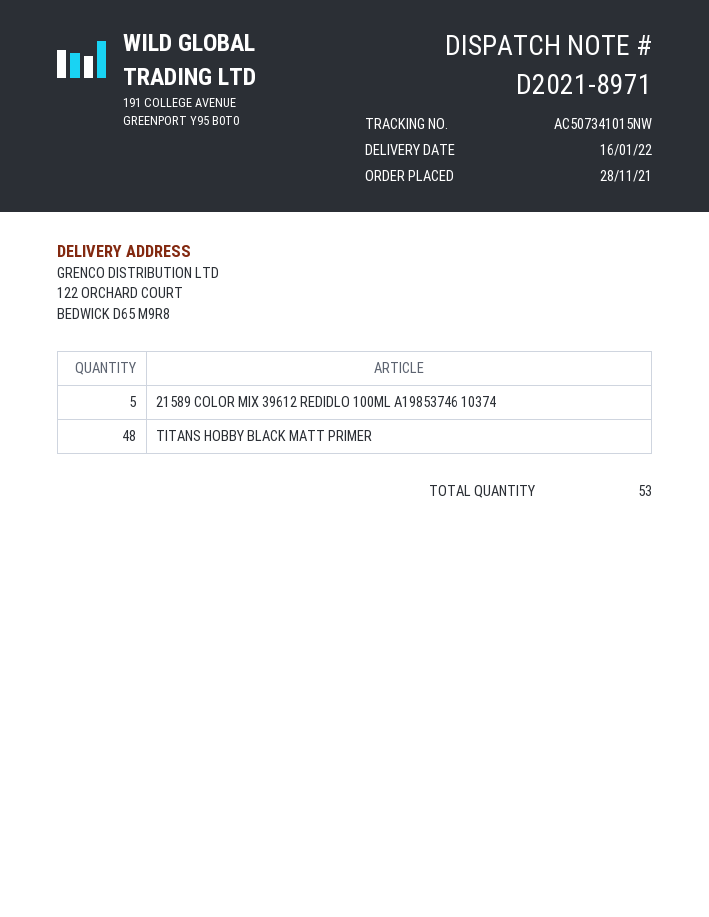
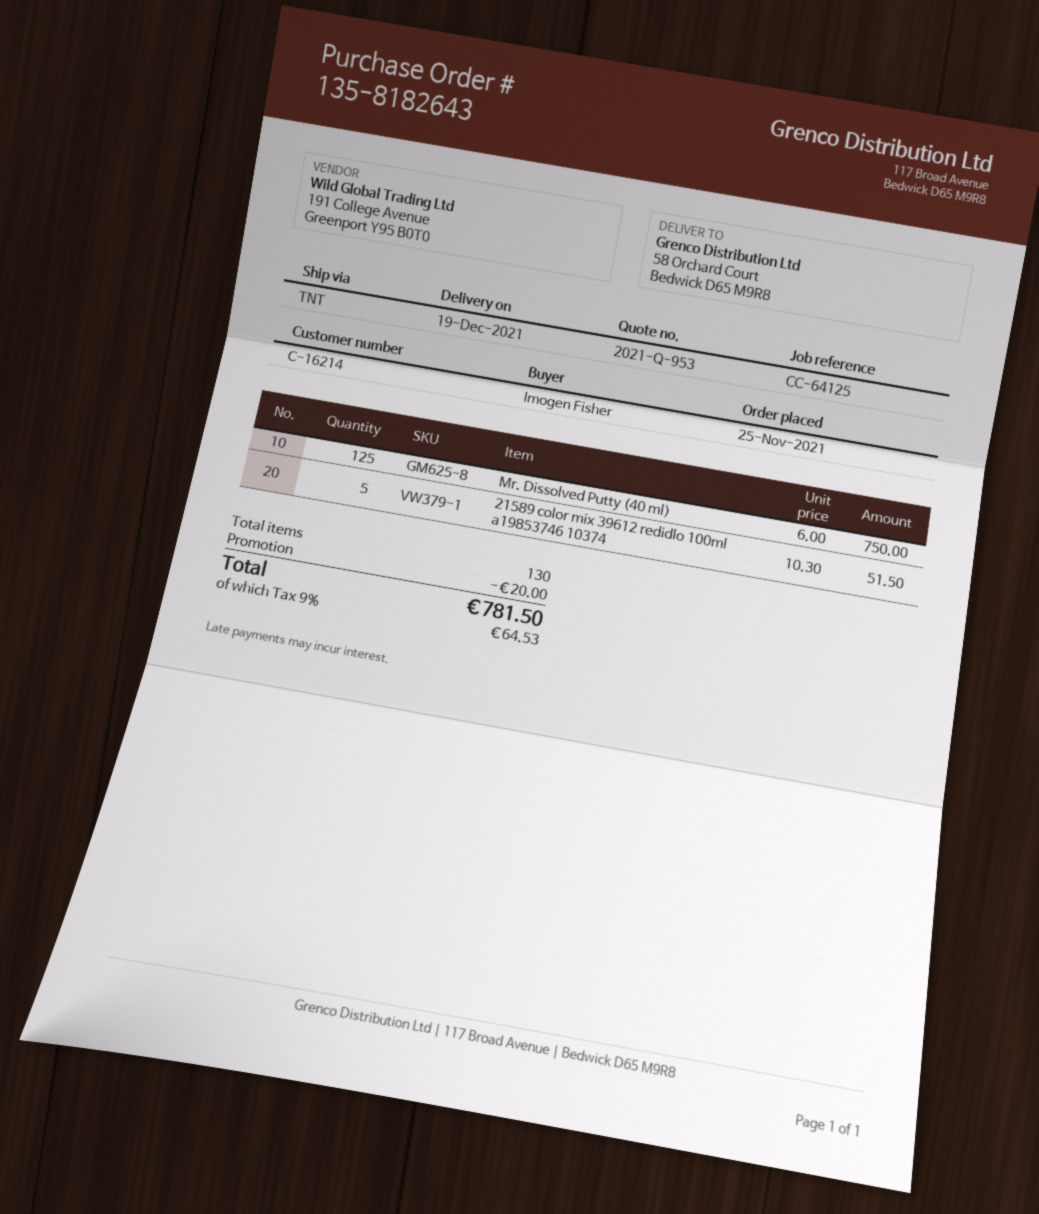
order date: 2021-11-28 -> 2021-11-25
delivery date: 2022-01-16 -> 2021-12-19
ship to: 122 ORCHARD COURT, BEDWICK D65 M9R8 -> 58 Orchard Court, Bedwick D65 M9R8
TITANS HOBBY BLACK MATT PRIMER: 48 -> none
Mr. Dissolved Putty (40 ml): none -> 125
total quantity: 53 -> 130

